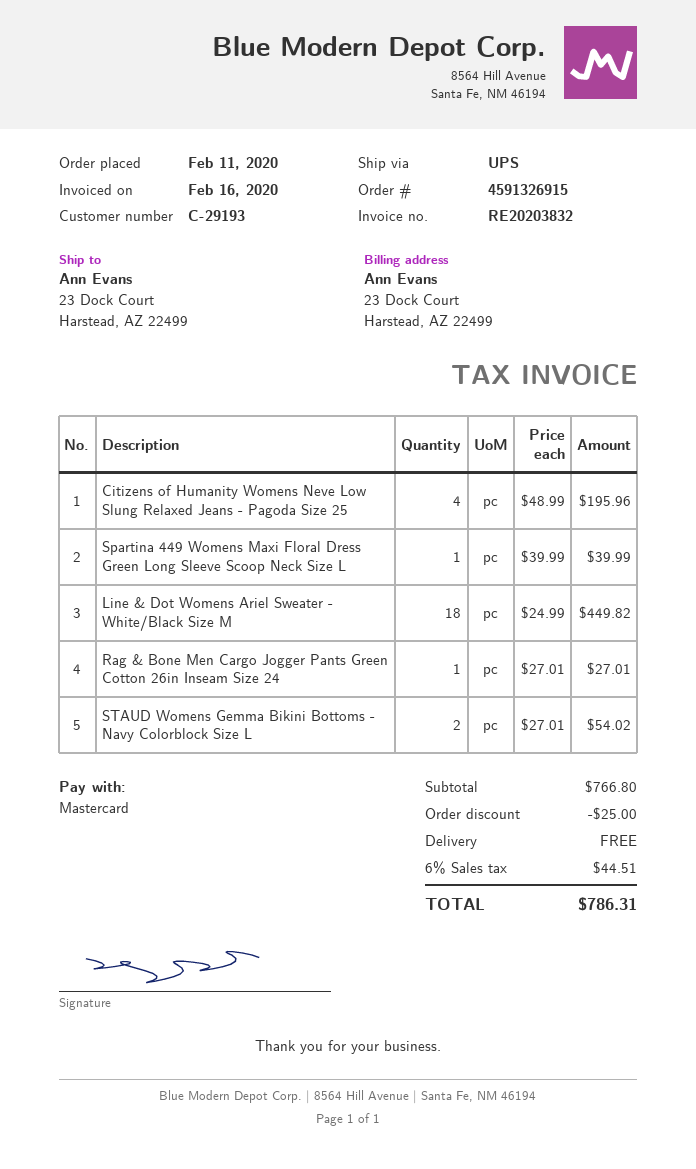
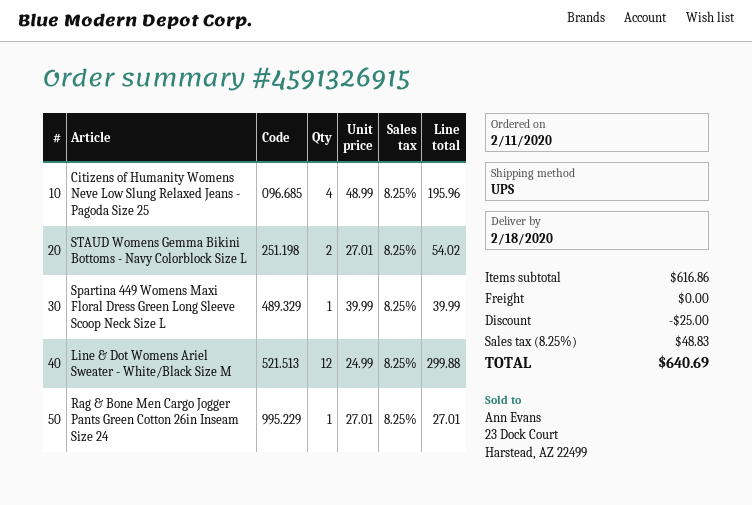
Line & Dot Womens Ariel Sweater - White/Black Size M: 18 x 24.99 = 449.82 -> 12 x 24.99 = 299.88
subtotal: 766.80 -> 616.86
tax: 6% = 44.51 -> 8.25% = 48.83
total: 786.31 -> 640.69

